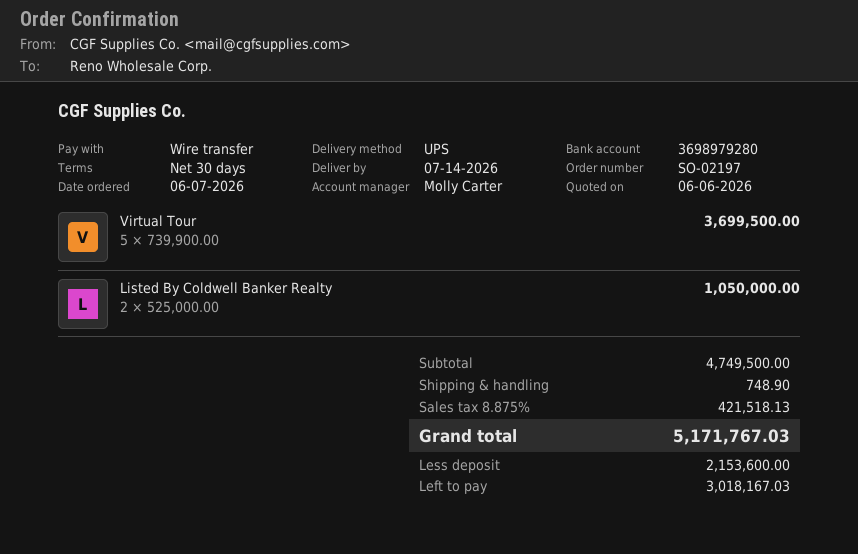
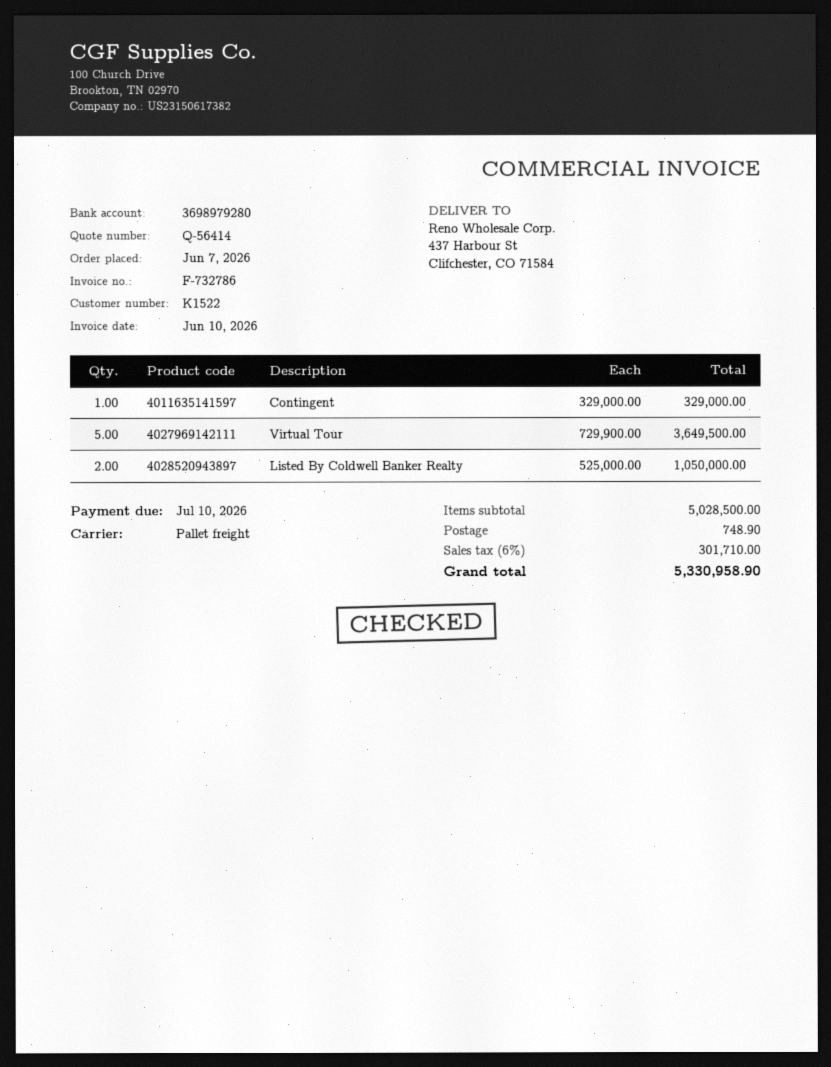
shipping method: UPS -> pallet freight
Virtual Tour: 5 x 739900.00 = 3699500.00 -> 5 x 729900.00 = 3649500.00
Contingent: none -> 1 x 329000.00 = 329000.00
subtotal: 4749500.00 -> 5028500.00
tax: 8.875% = 421518.13 -> 6% = 301710.00
total: 5171767.03 -> 5330958.90

